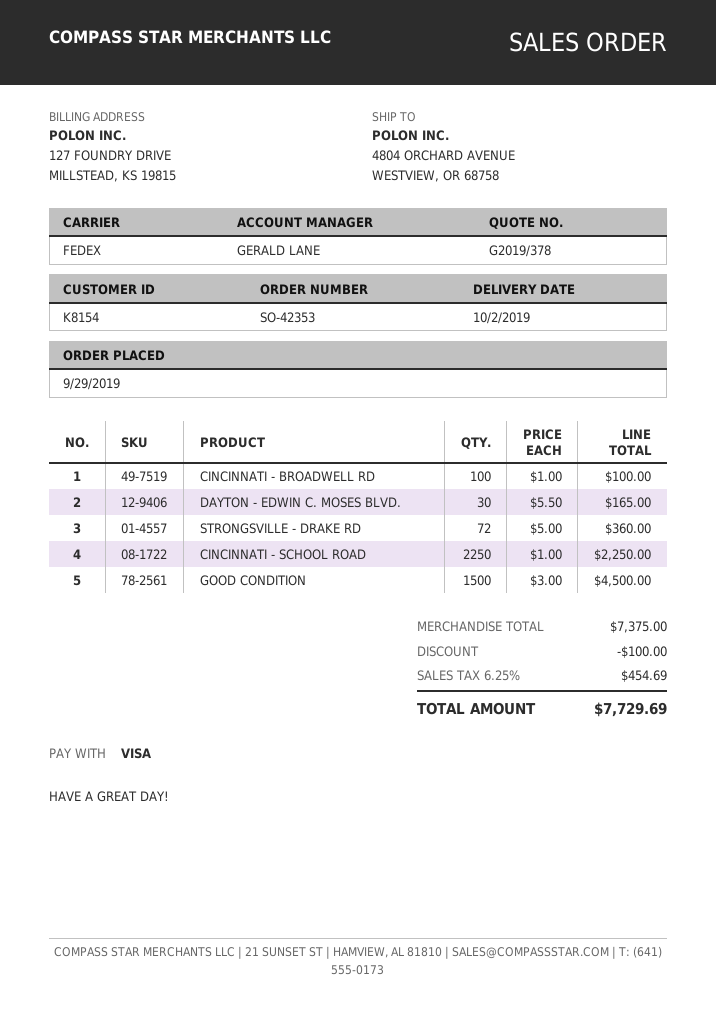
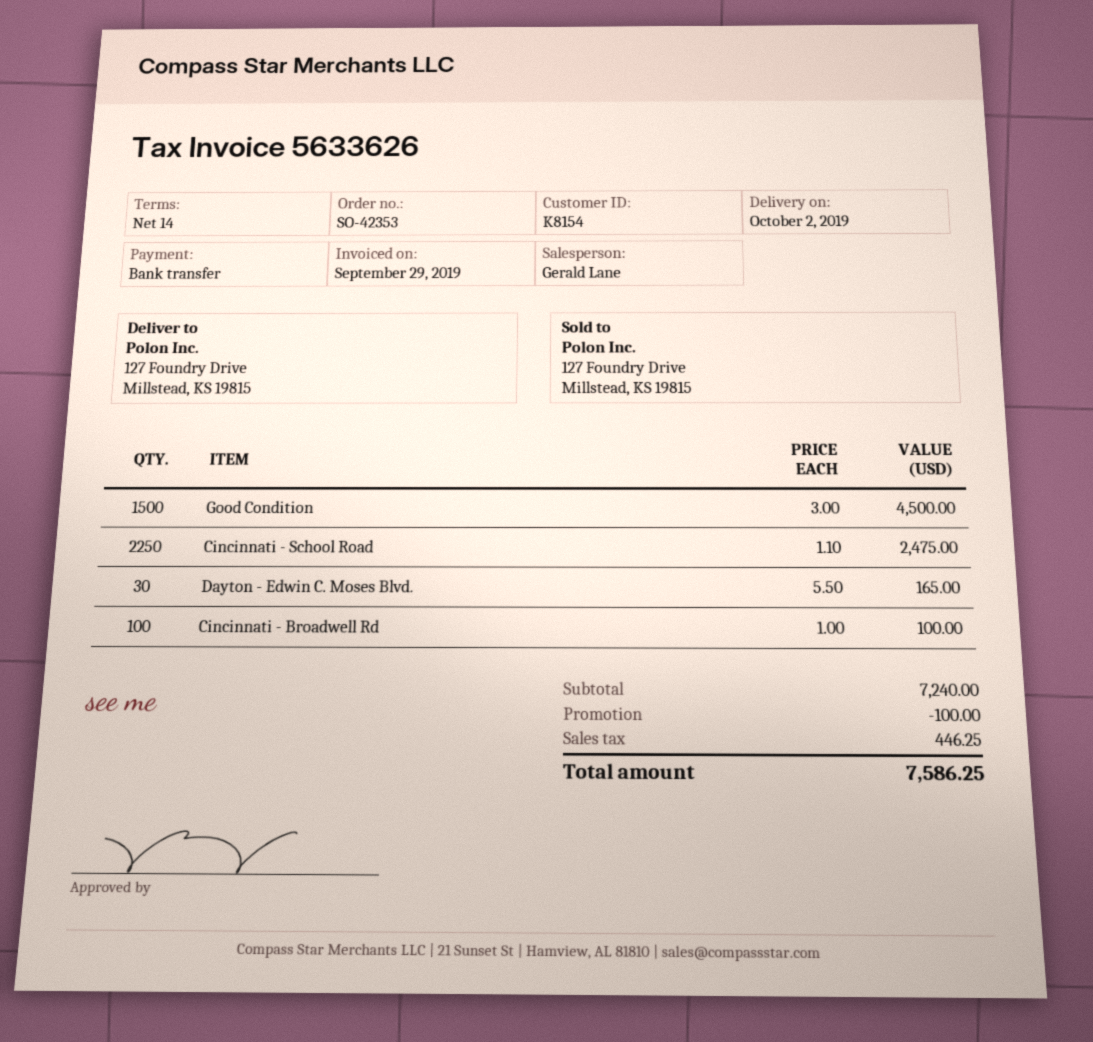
payment method: Visa -> bank transfer
ship to: 4804 ORCHARD AVENUE, WESTVIEW, OR 68758 -> 127 Foundry Drive, Millstead, KS 19815
STRONGSVILLE - DRAKE RD: 72 x 5.00 = 360.00 -> none
CINCINNATI - SCHOOL ROAD: 2250 x 1.00 = 2250.00 -> 2250 x 1.10 = 2475.00
subtotal: 7375.00 -> 7240.00
tax: 454.69 -> 446.25
total: 7729.69 -> 7586.25

